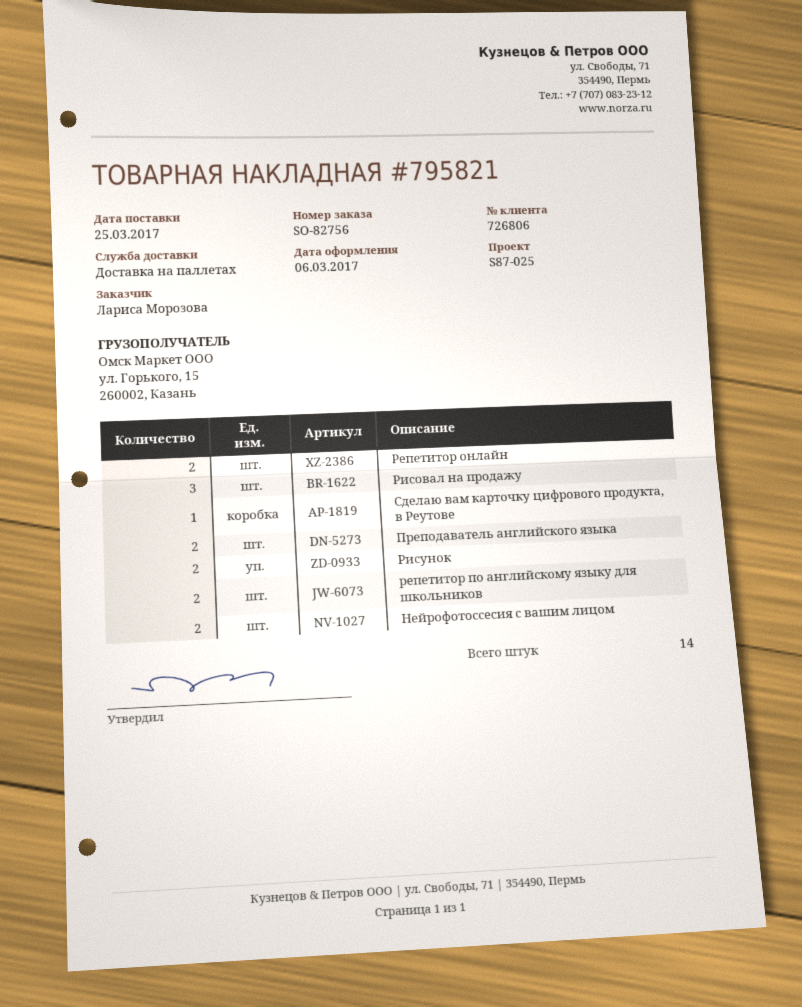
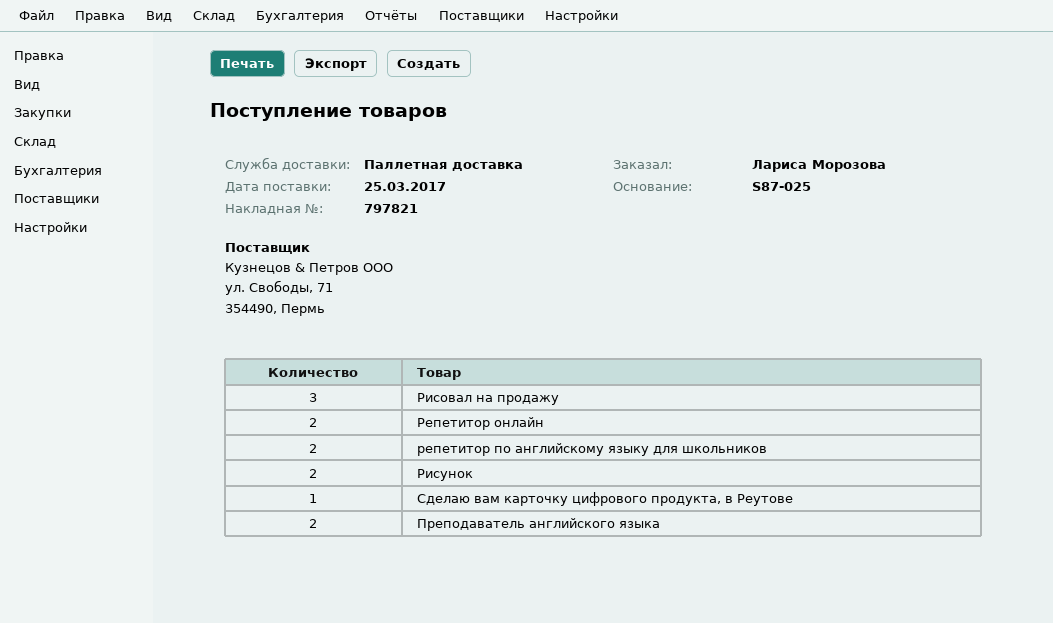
delivery note number: 795821 -> 797821
Нейрофотоссесия с вашим лицом: 2 -> none

